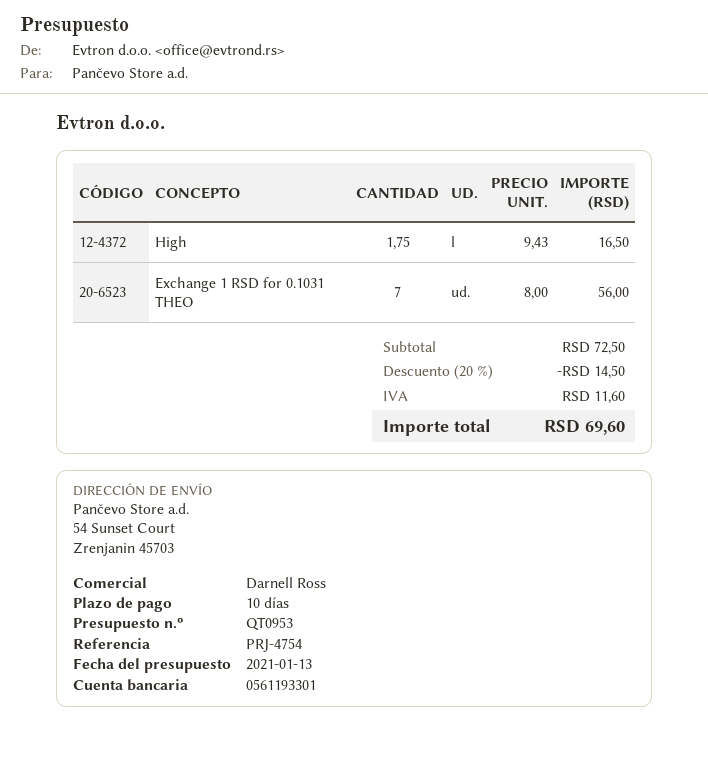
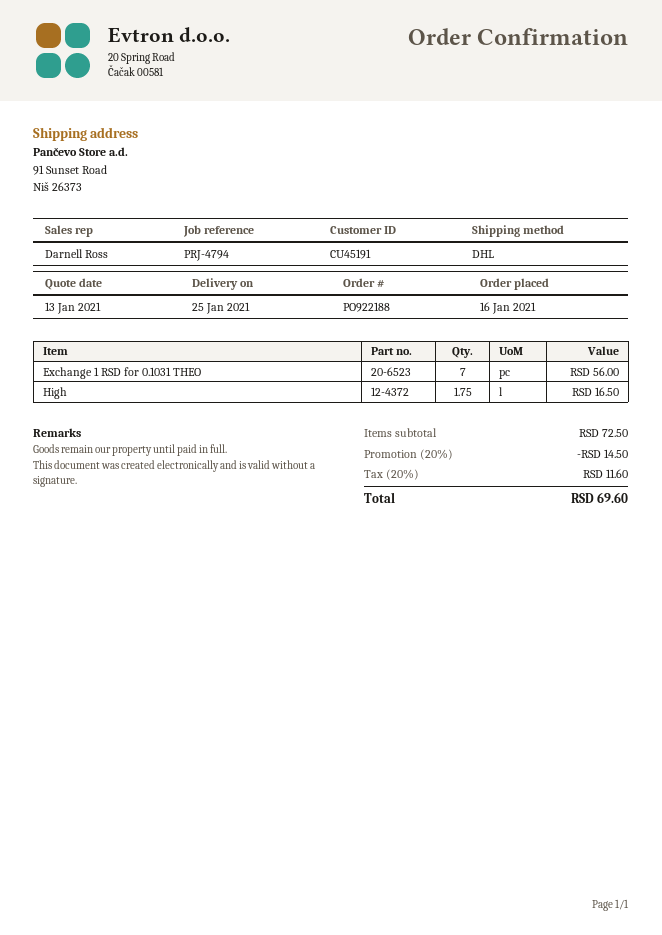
reference: PRJ-4754 -> PRJ-4794
ship to: 54 Sunset Court, Zrenjanin 45703 -> 91 Sunset Road, Niš 26373

